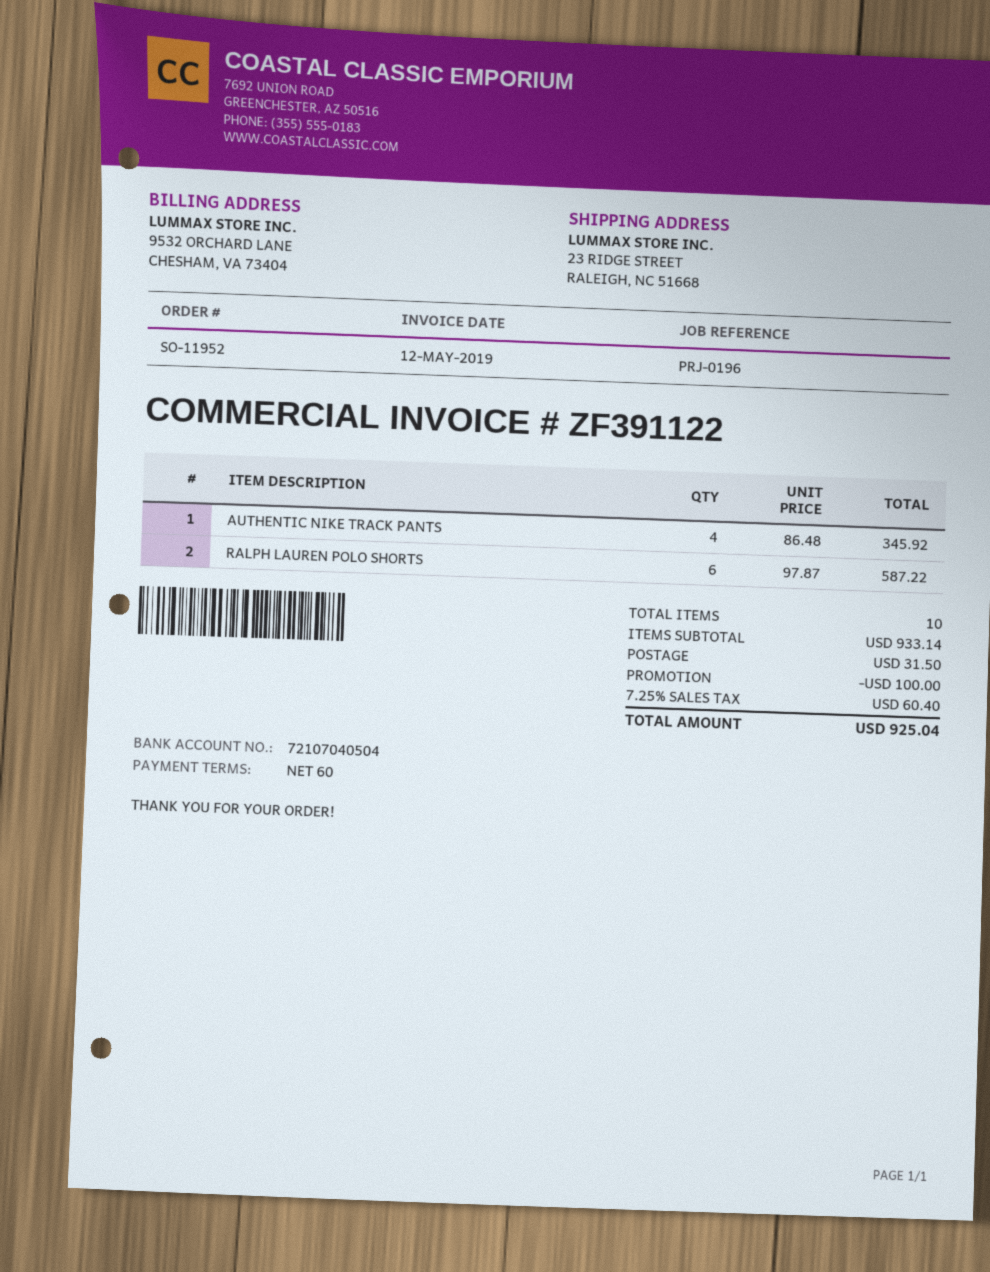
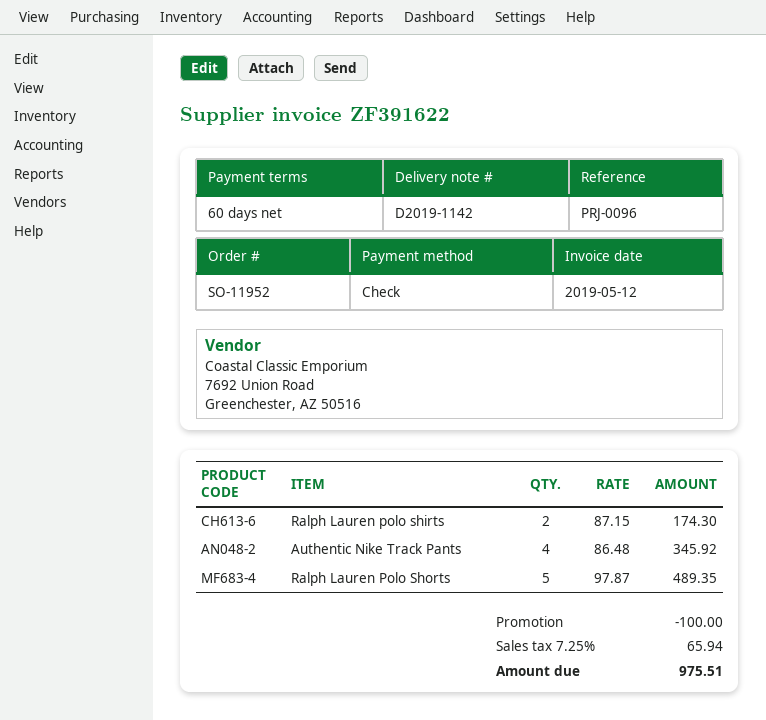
invoice number: ZF391122 -> ZF391622
reference: PRJ-0196 -> PRJ-0096
RALPH LAUREN POLO SHORTS: 6 x 97.87 = 587.22 -> 5 x 97.87 = 489.35
Ralph Lauren polo shirts: none -> 2 x 87.15 = 174.30
shipping: 31.50 -> none
tax: 7.25% = 60.40 -> 7.25% = 65.94
total: 925.04 -> 975.51

